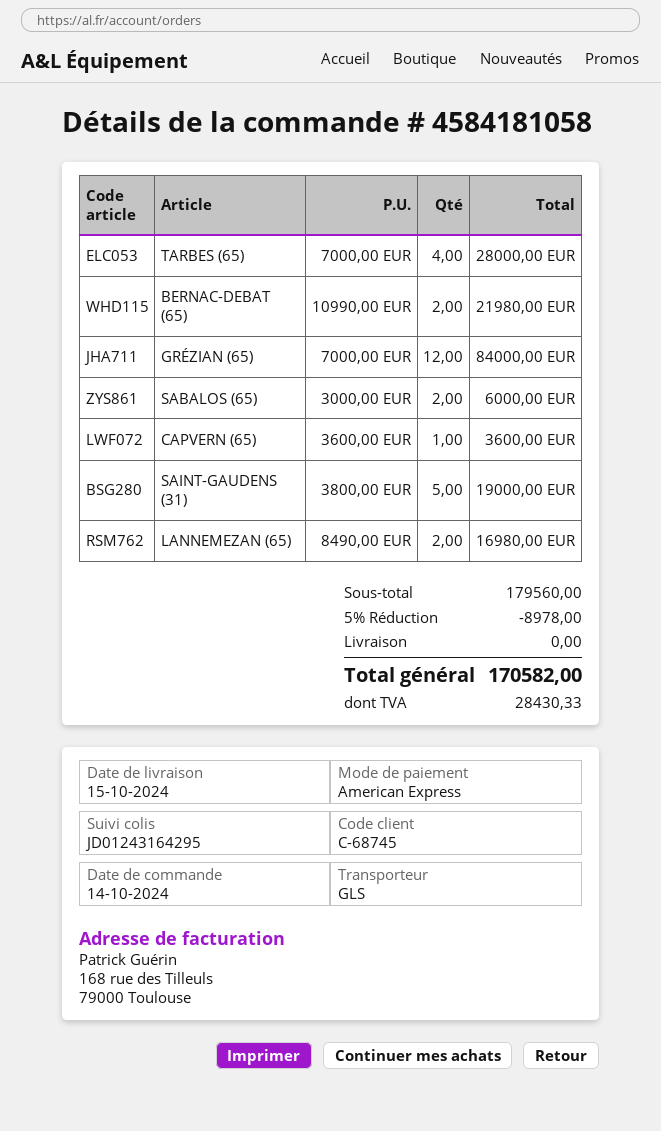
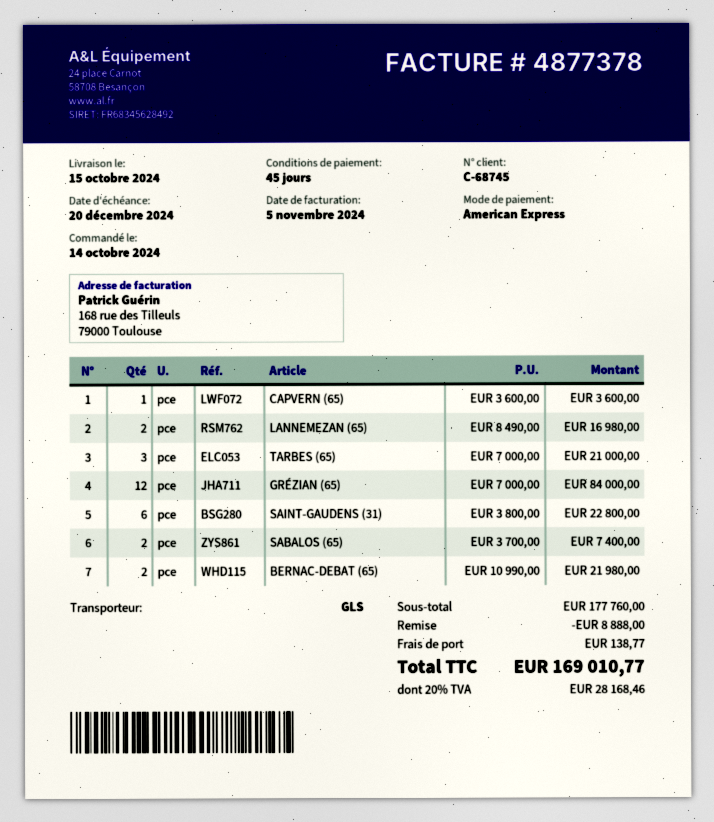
TARBES (65): 4 x 7000.00 = 28000.00 -> 3 x 7000.00 = 21000.00
SABALOS (65): 2 x 3000.00 = 6000.00 -> 2 x 3700.00 = 7400.00
SAINT-GAUDENS (31): 5 x 3800.00 = 19000.00 -> 6 x 3800.00 = 22800.00
subtotal: 179560.00 -> 177760.00
discount: 8978.00 -> 8888.00
shipping: 0.00 -> 138.77
tax: 28430.33 -> 28168.46
total: 170582.00 -> 169010.77

